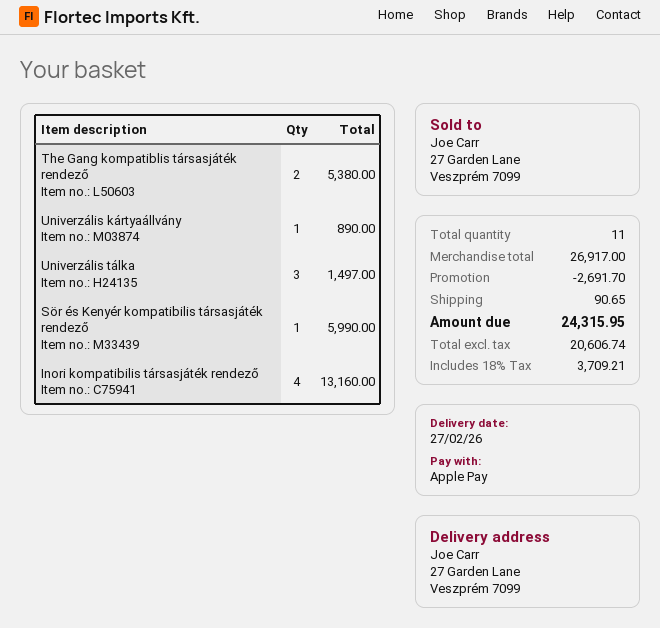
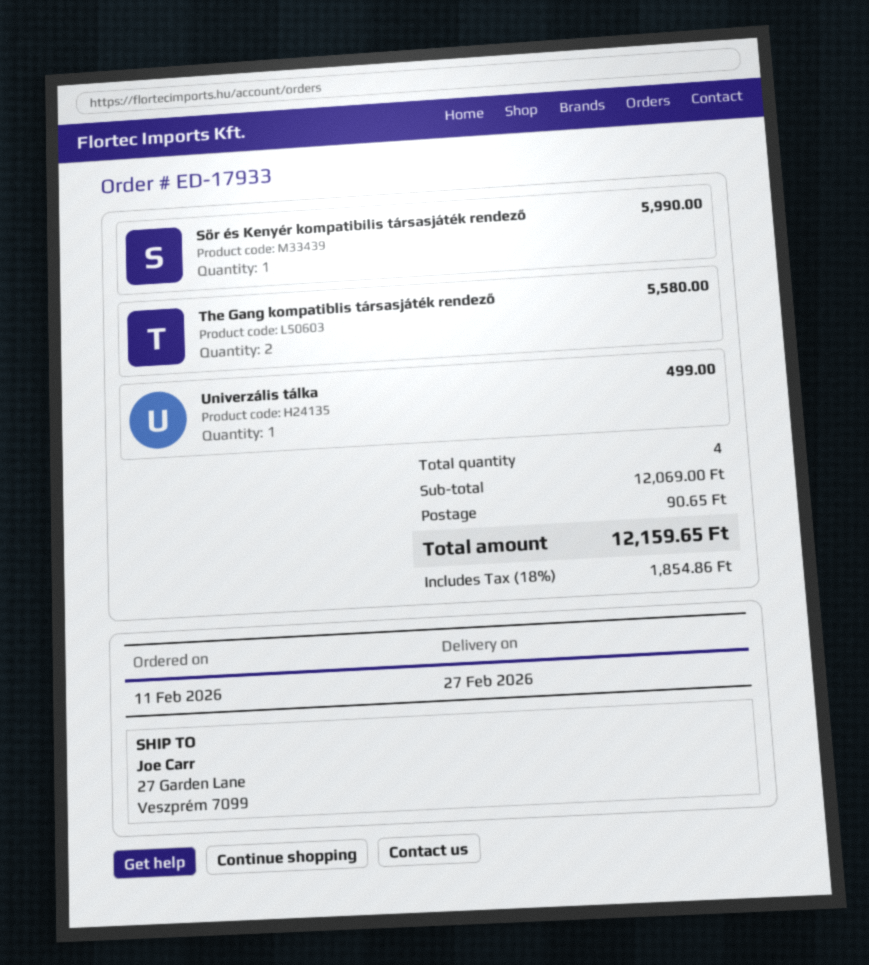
The Gang kompatiblis társasjáték rendező: 2 for 5380.00 -> 2 for 5580.00
Univerzális kártyaállvány: 1 for 890.00 -> none
Univerzális tálka: 3 for 1497.00 -> 1 for 499.00
Inori kompatibilis társasjáték rendező: 4 for 13160.00 -> none
total quantity: 11 -> 4
subtotal: 26917.00 -> 12069.00
discount: 2691.70 -> none
tax: 18% = 3709.21 -> 18% = 1854.86
total: 24315.95 -> 12159.65

